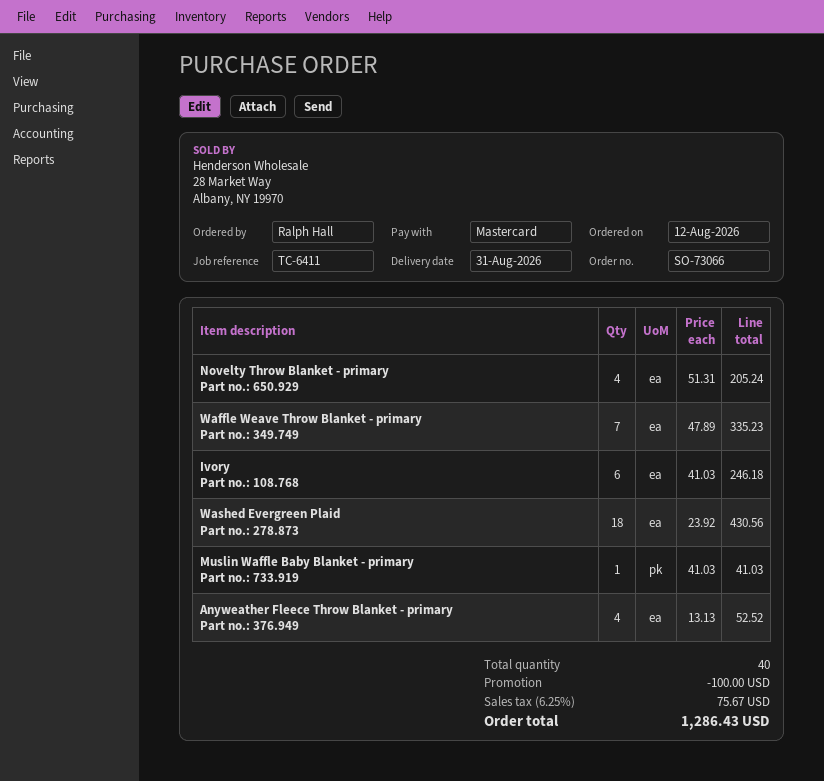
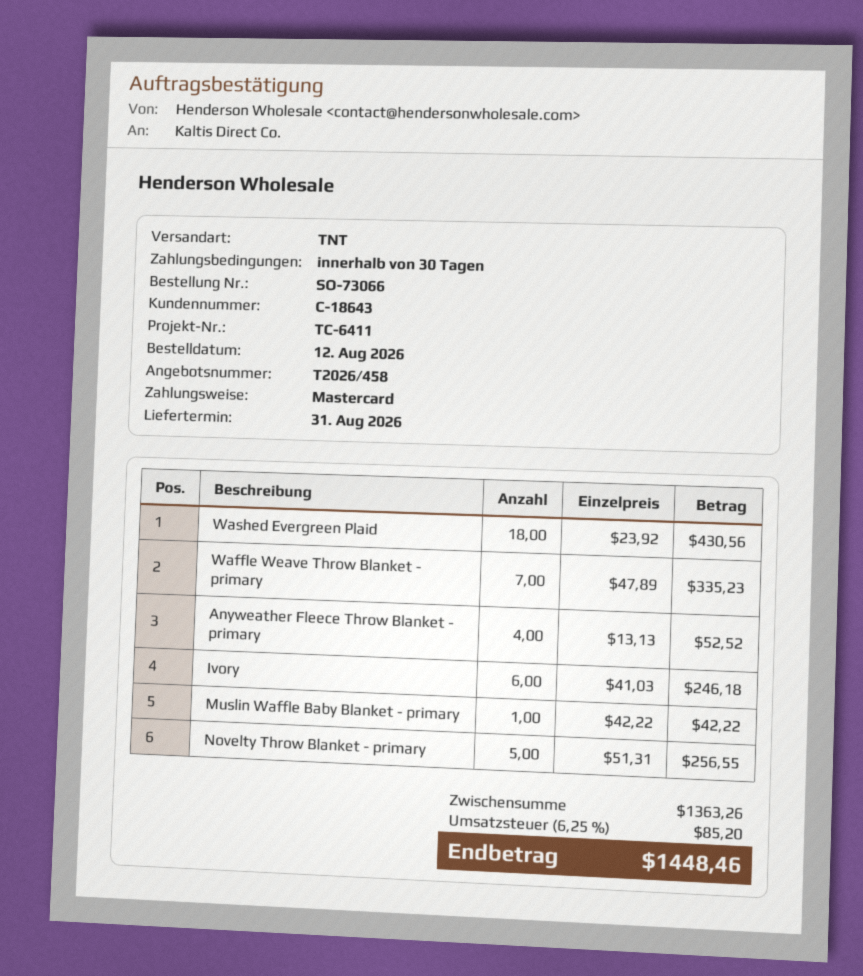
Novelty Throw Blanket - primary: 4 x 51.31 = 205.24 -> 5 x 51.31 = 256.55
Muslin Waffle Baby Blanket - primary: 1 x 41.03 = 41.03 -> 1 x 42.22 = 42.22
discount: 100.00 -> none
tax: 6.25% = 75.67 -> 6.25% = 85.20
total: 1286.43 -> 1448.46

